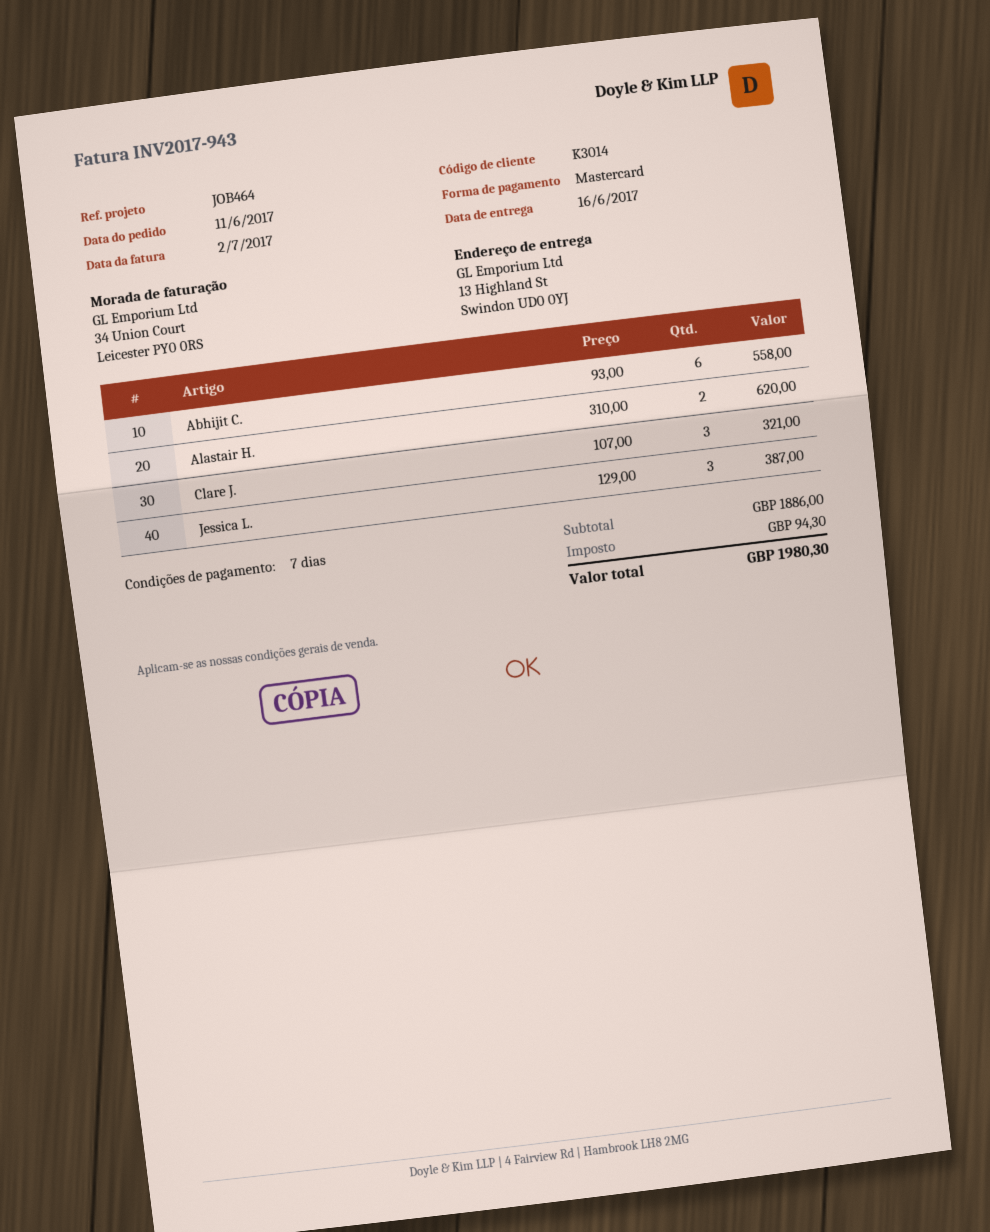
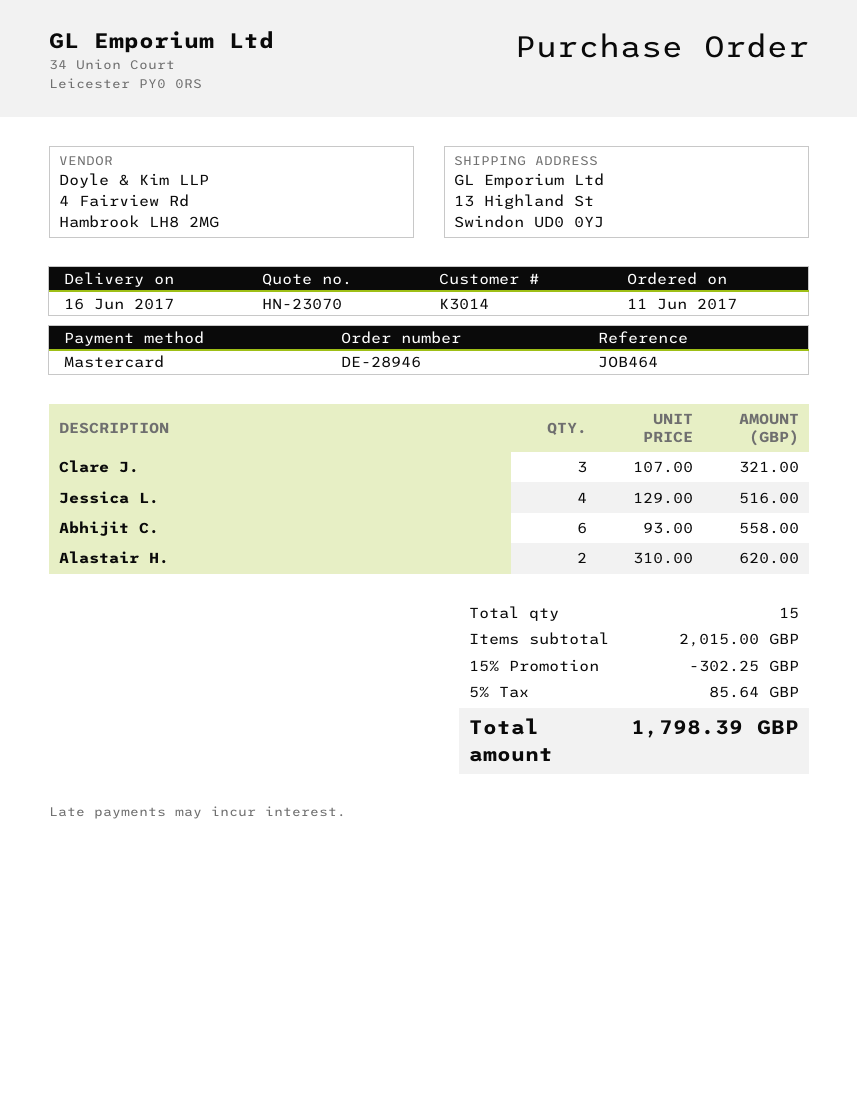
Jessica L.: 3 x 129.00 = 387.00 -> 4 x 129.00 = 516.00
subtotal: 1886.00 -> 2015.00
discount: none -> 15% = 302.25
tax: 94.30 -> 85.64
total: 1980.30 -> 1798.39

